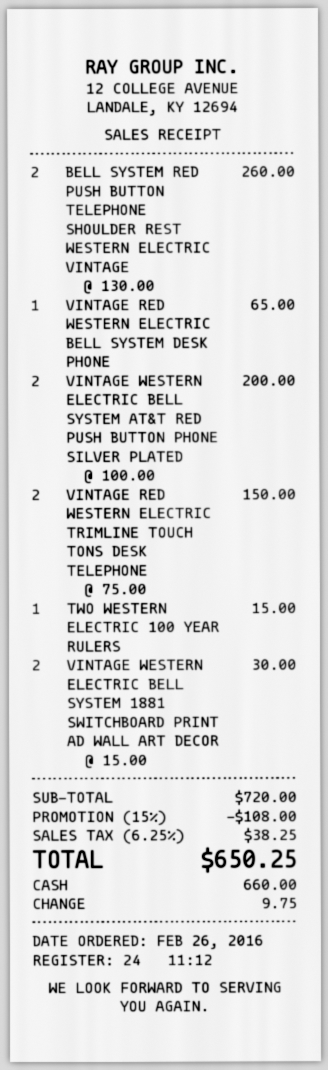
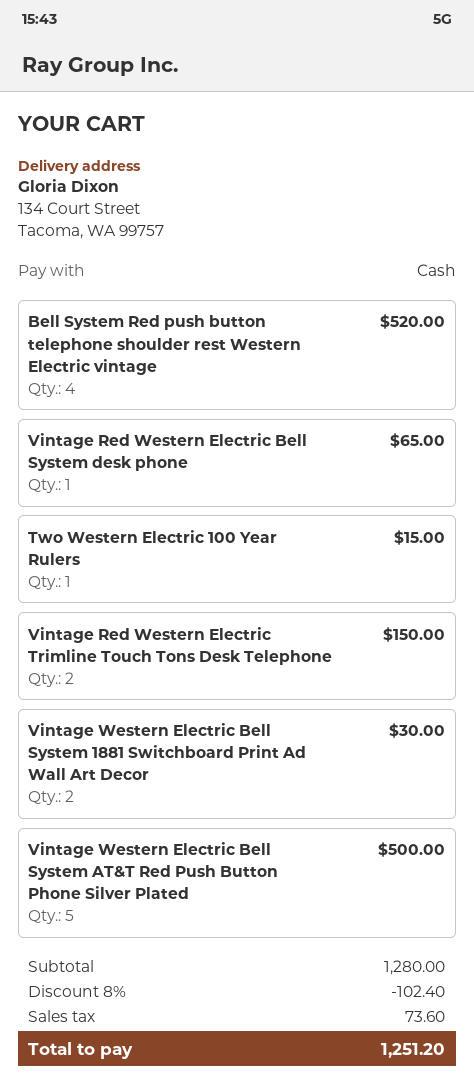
BELL SYSTEM RED PUSH BUTTON TELEPHONE SHOULDER REST WESTERN ELECTRIC VINTAGE: 2 for 260.00 -> 4 for 520.00
VINTAGE WESTERN ELECTRIC BELL SYSTEM AT&T RED PUSH BUTTON PHONE SILVER PLATED: 2 for 200.00 -> 5 for 500.00
subtotal: 720.00 -> 1280.00
discount: 15% = 108.00 -> 8% = 102.40
tax: 38.25 -> 73.60
total: 650.25 -> 1251.20

